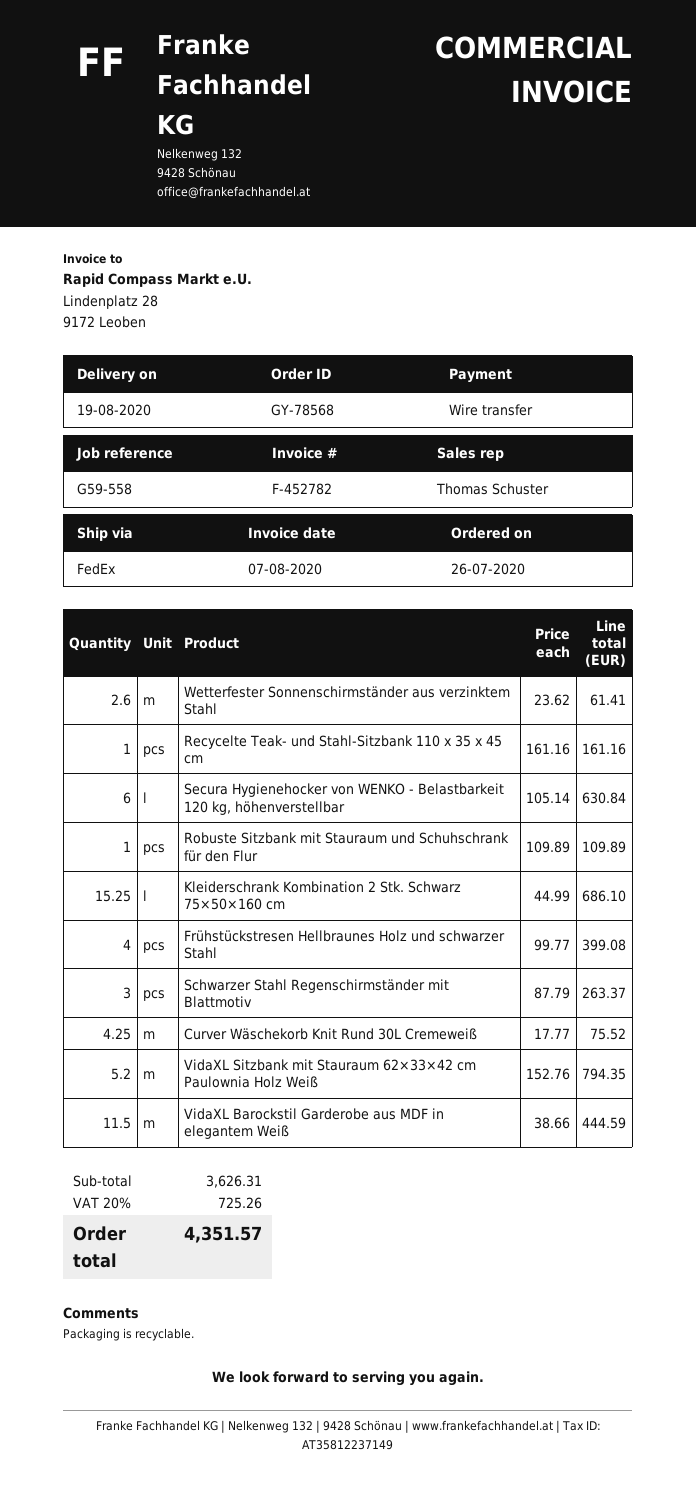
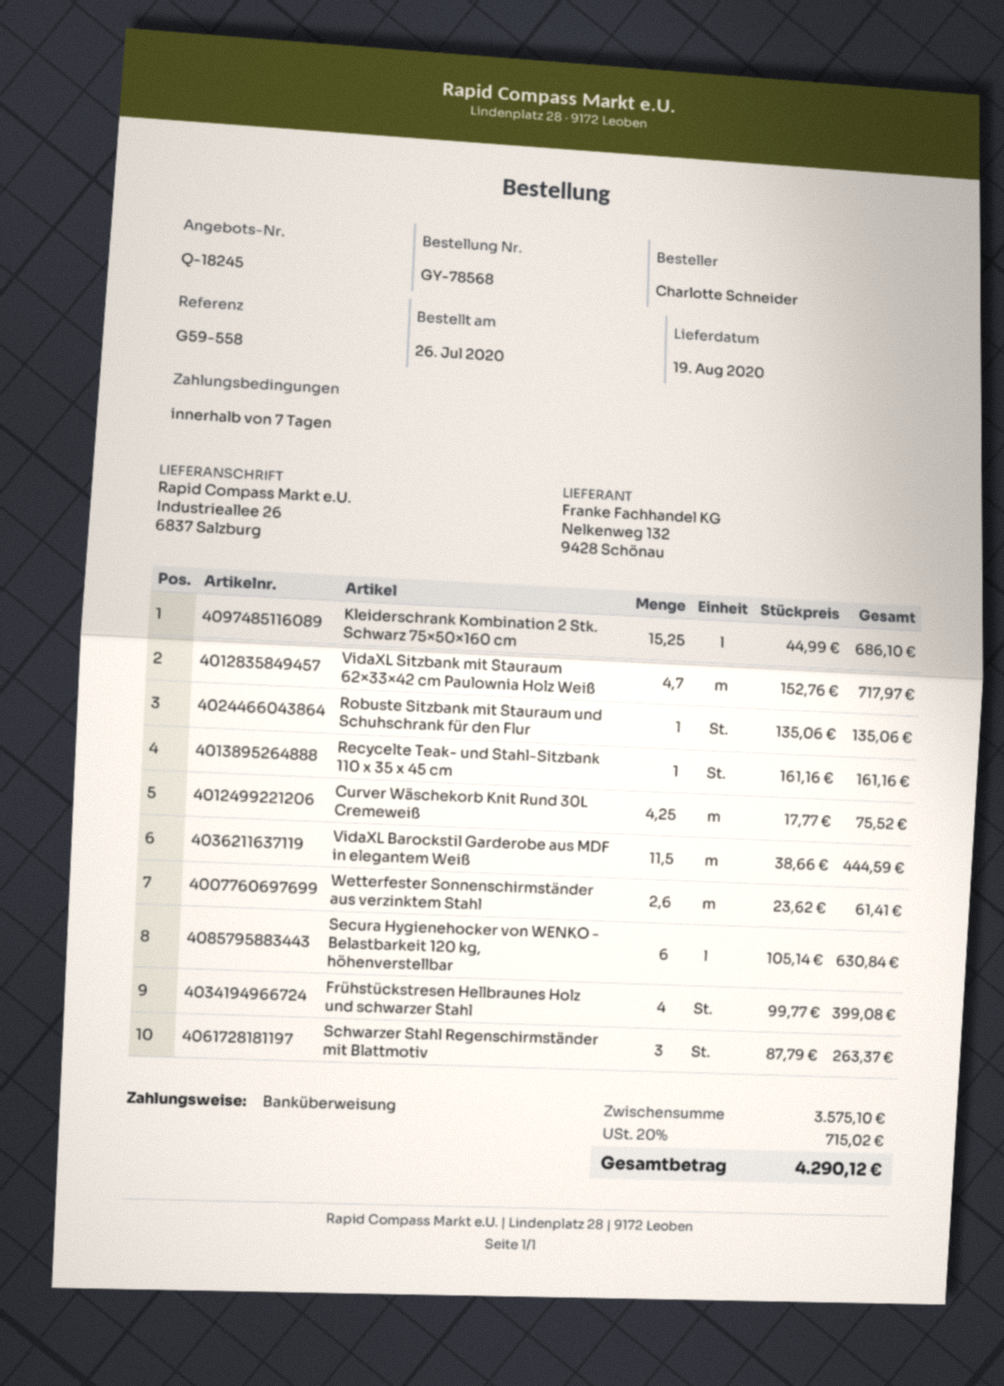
Robuste Sitzbank mit Stauraum und Schuhschrank für den Flur: 1 x 109.89 = 109.89 -> 1 x 135.06 = 135.06
VidaXL Sitzbank mit Stauraum 62×33×42 cm Paulownia Holz Weiß: 5.2 x 152.76 = 794.35 -> 4.7 x 152.76 = 717.97
subtotal: 3626.31 -> 3575.10
tax: 20% = 725.26 -> 20% = 715.02
total: 4351.57 -> 4290.12

